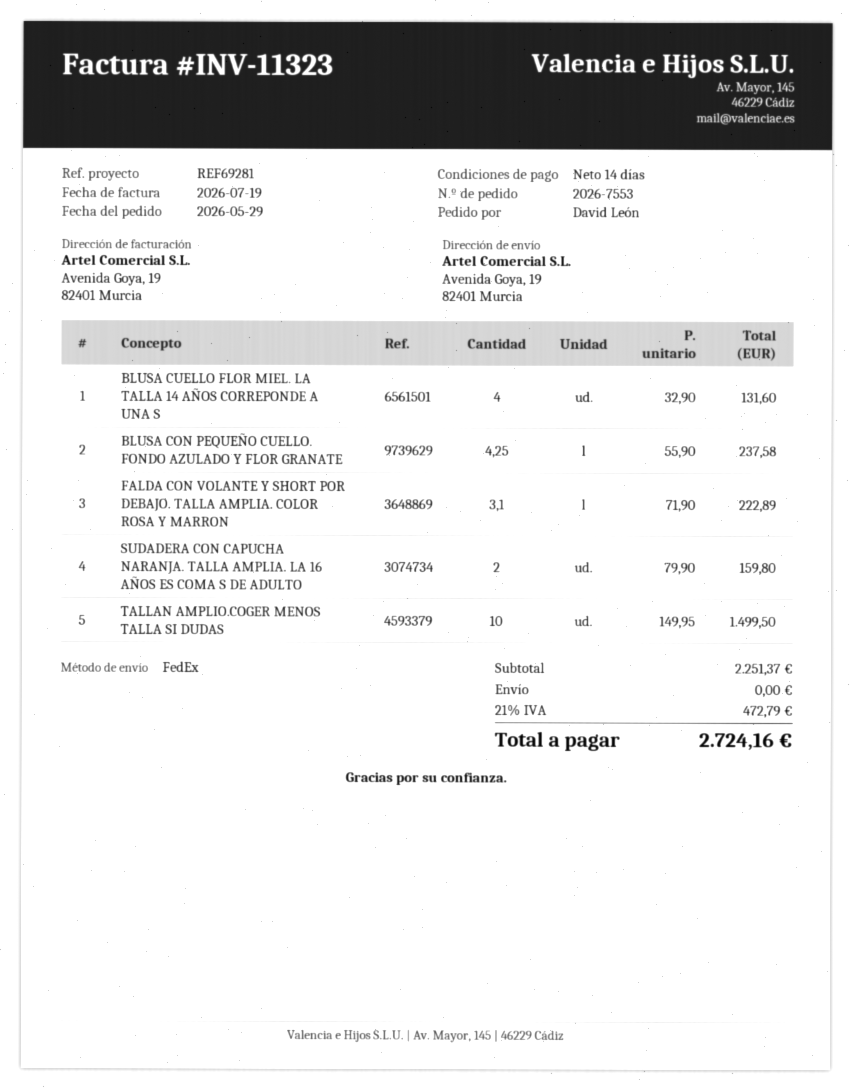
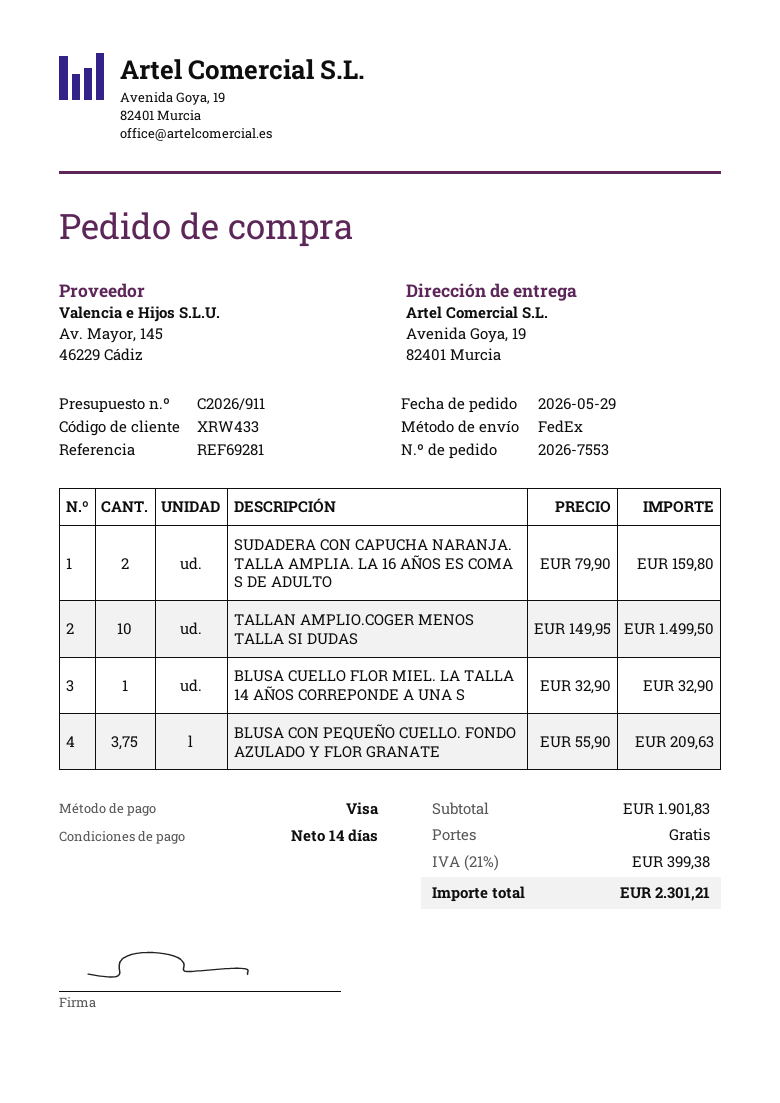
BLUSA CUELLO FLOR MIEL. LA TALLA 14 AÑOS CORREPONDE A UNA S: 4 x 32.90 = 131.60 -> 1 x 32.90 = 32.90
BLUSA CON PEQUEÑO CUELLO. FONDO AZULADO Y FLOR GRANATE: 4.25 x 55.90 = 237.58 -> 3.75 x 55.90 = 209.63
FALDA CON VOLANTE Y SHORT POR DEBAJO. TALLA AMPLIA. COLOR ROSA Y MARRON: 3.1 x 71.90 = 222.89 -> none
subtotal: 2251.37 -> 1901.83
tax: 21% = 472.79 -> 21% = 399.38
total: 2724.16 -> 2301.21

